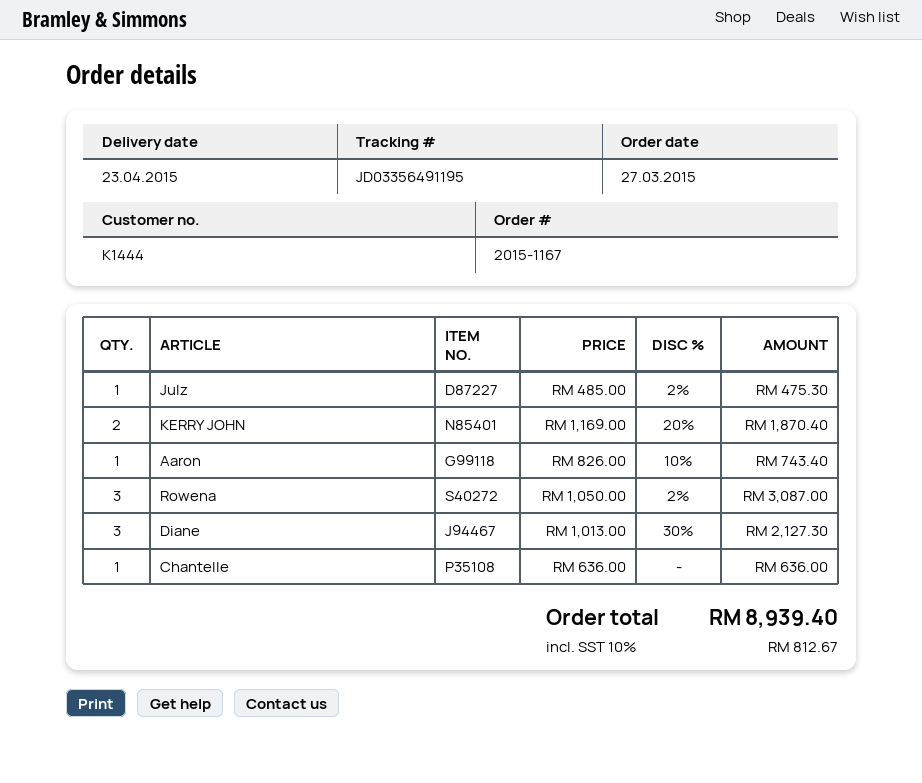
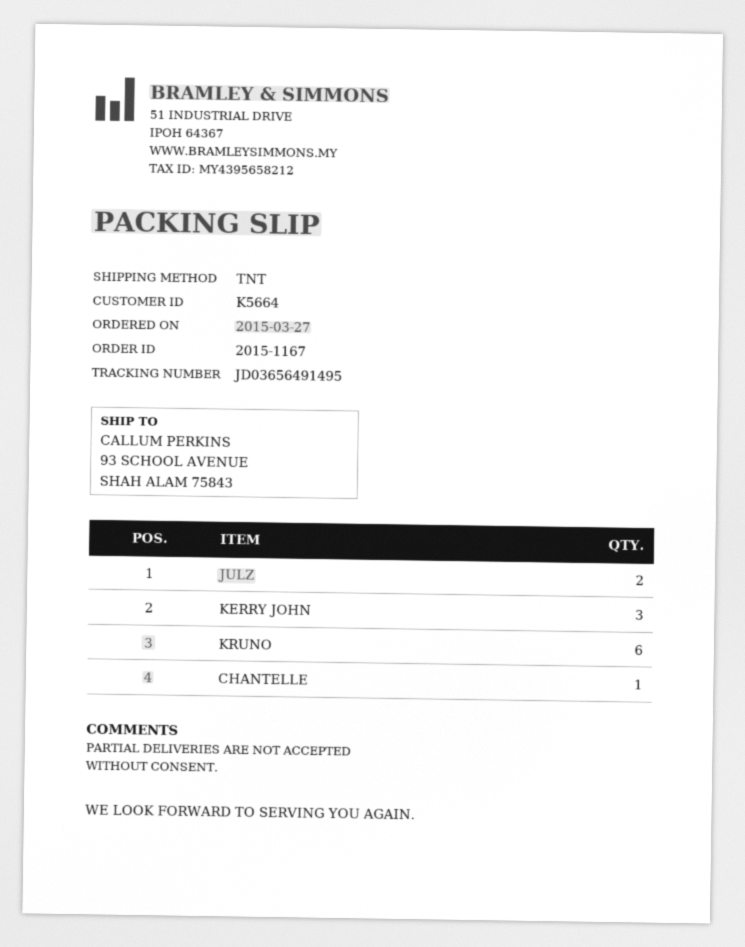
customer number: K1444 -> K5664
tracking number: JD03356491195 -> JD03656491495
Julz: 1 -> 2
KERRY JOHN: 2 -> 3
Aaron: 1 -> none
Rowena: 3 -> none
Diane: 3 -> none
KRUNO: none -> 6

